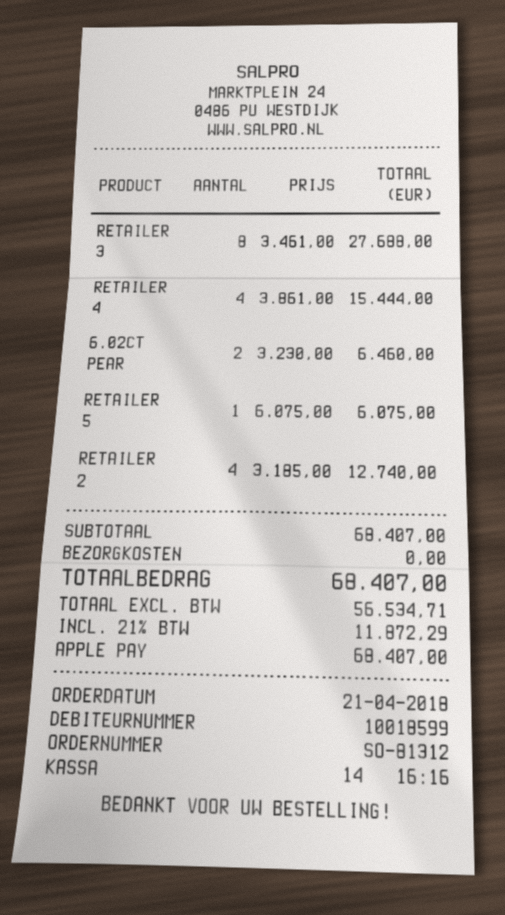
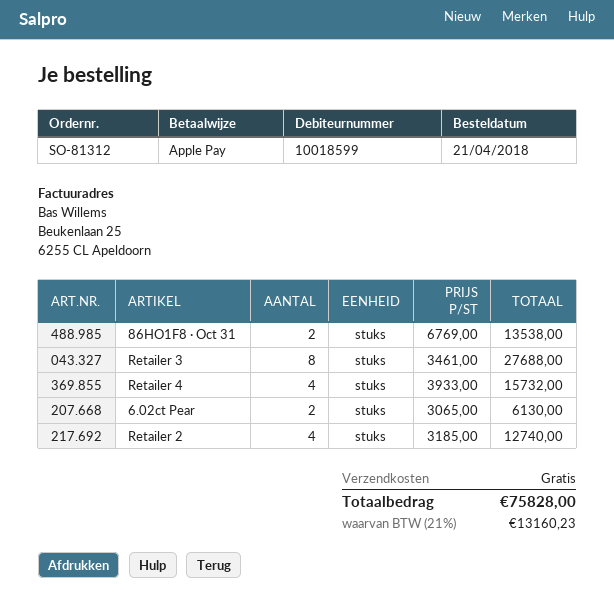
RETAILER 4: 4 x 3861.00 = 15444.00 -> 4 x 3933.00 = 15732.00
6.02CT PEAR: 2 x 3230.00 = 6460.00 -> 2 x 3065.00 = 6130.00
RETAILER 5: 1 x 6075.00 = 6075.00 -> none
86HO1F8 · Oct 31: none -> 2 x 6769.00 = 13538.00
tax: 21% = 11872.29 -> 21% = 13160.23
total: 68407.00 -> 75828.00

